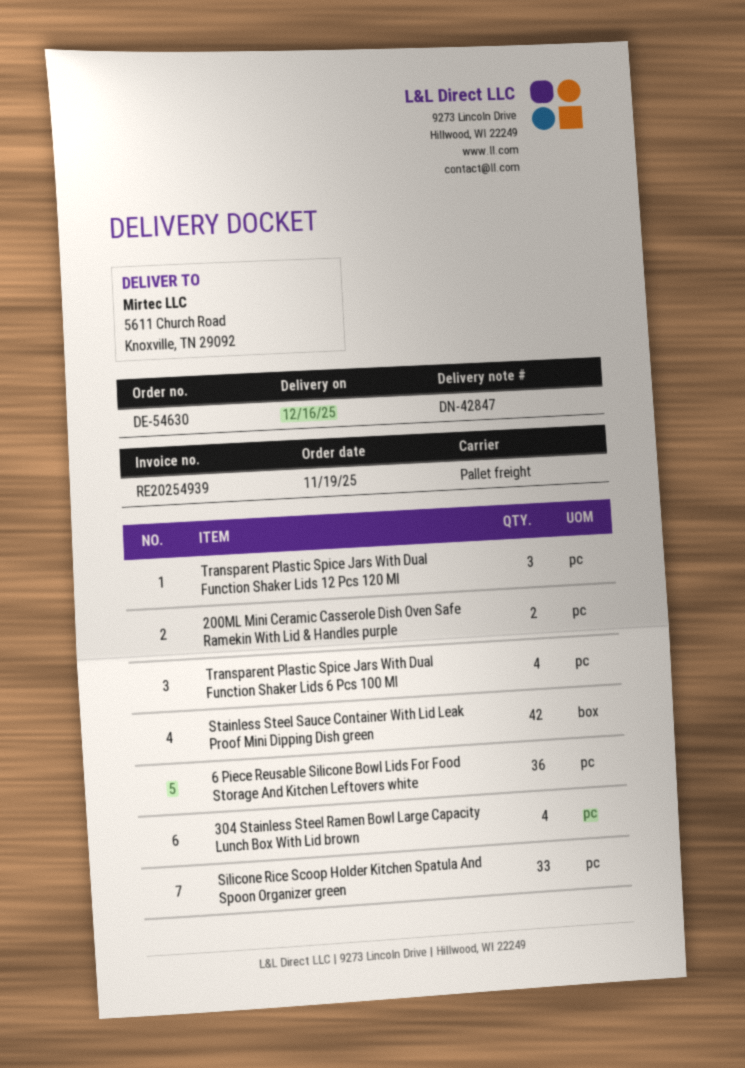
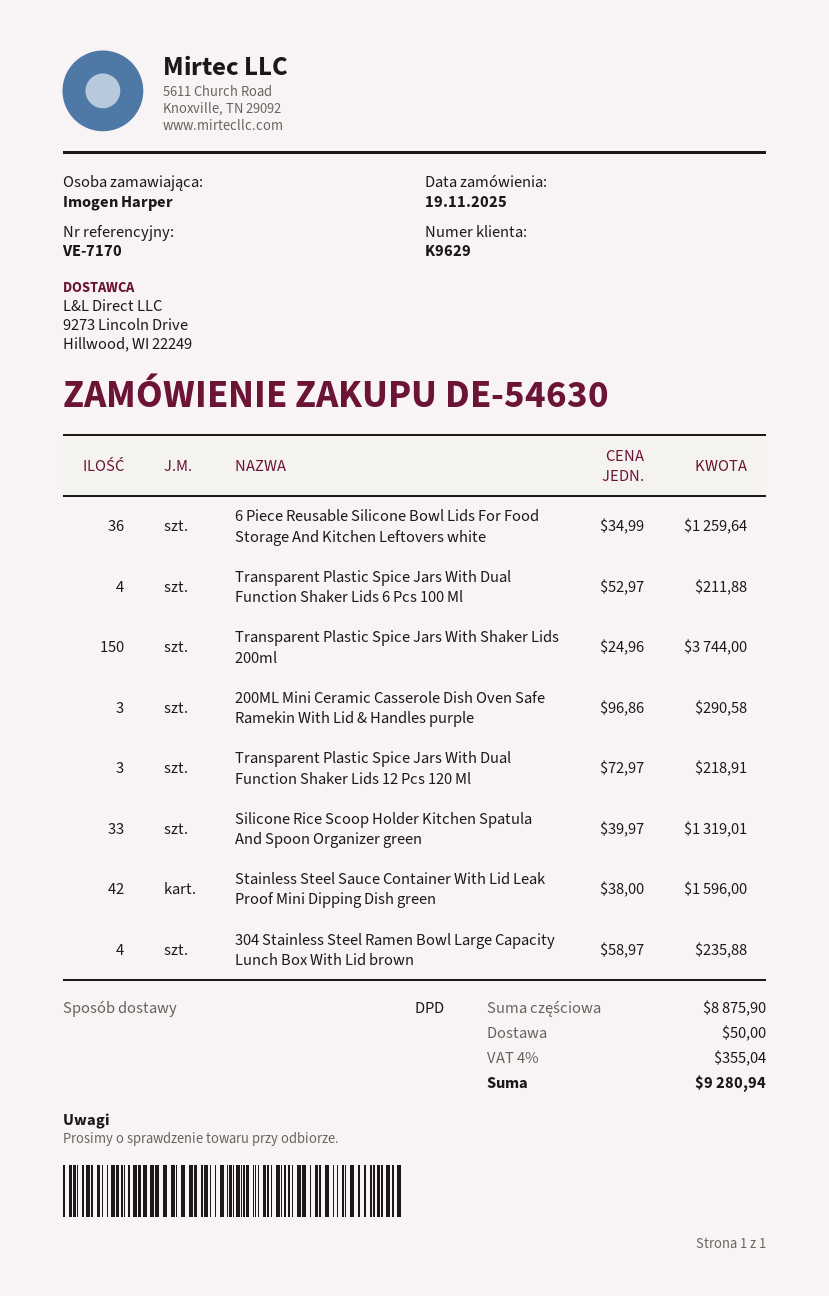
shipping method: pallet freight -> DPD
200ML Mini Ceramic Casserole Dish Oven Safe Ramekin With Lid & Handles purple: 2 -> 3
Transparent Plastic Spice Jars With Shaker Lids 200ml: none -> 150

